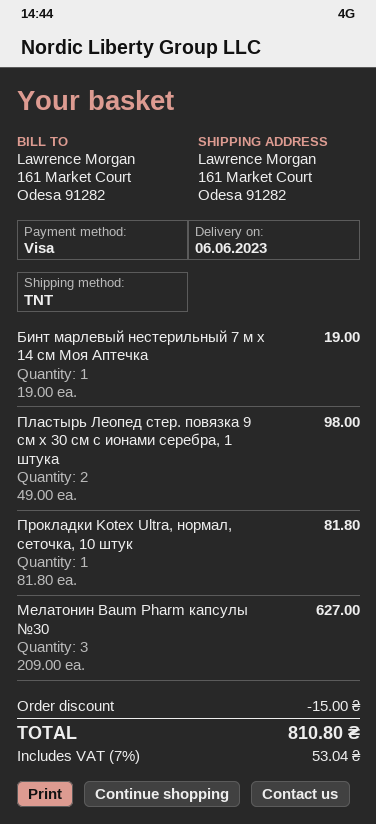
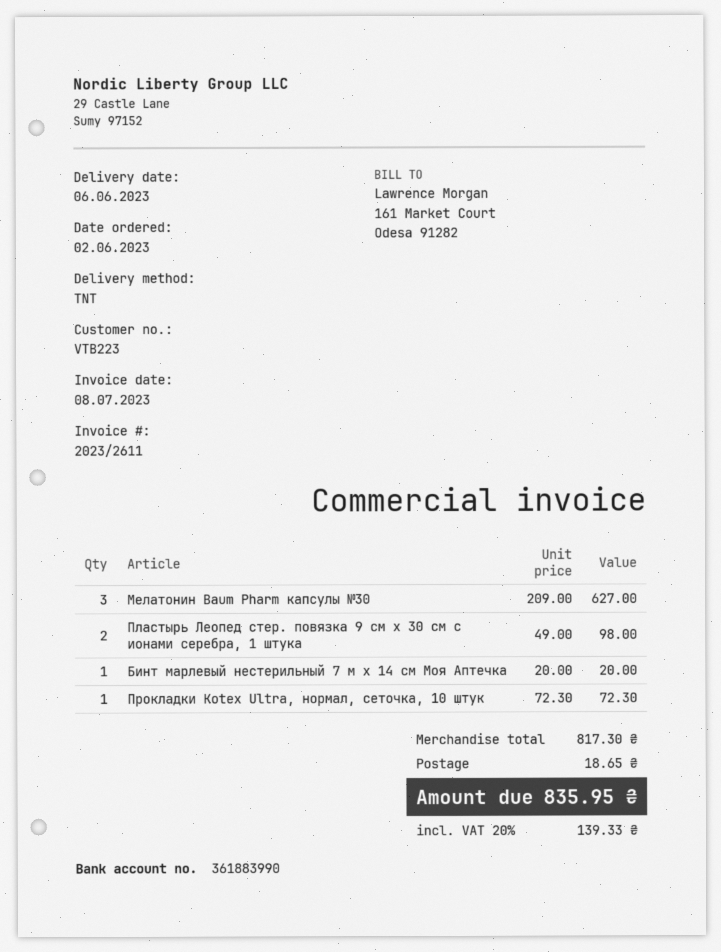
Бинт марлевый нестерильный 7 м х 14 см Моя Аптечка: 1 x 19.00 = 19.00 -> 1 x 20.00 = 20.00
Прокладки Kotex Ultra, нормал, сеточка, 10 штук: 1 x 81.80 = 81.80 -> 1 x 72.30 = 72.30
discount: 15.00 -> none
shipping: none -> 18.65
tax: 7% = 53.04 -> 20% = 139.33
total: 810.80 -> 835.95

